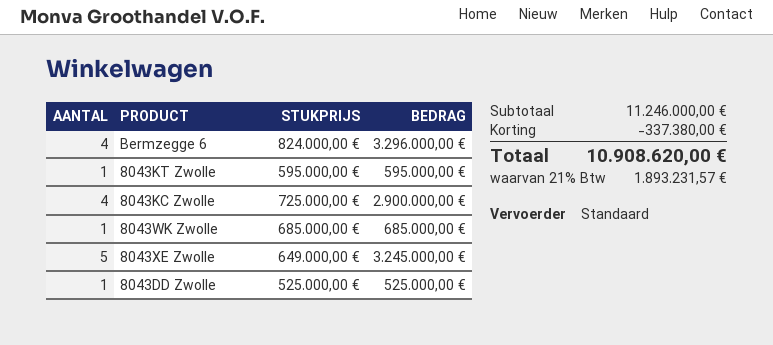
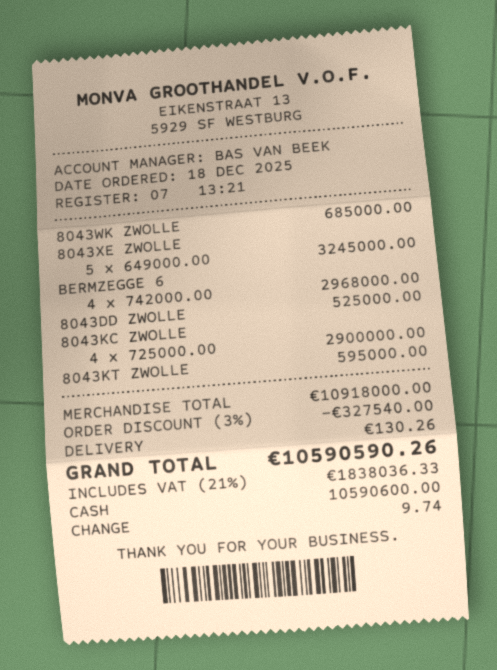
Bermzegge 6: 4 x 824000.00 = 3296000.00 -> 4 x 742000.00 = 2968000.00
subtotal: 11246000.00 -> 10918000.00
discount: 337380.00 -> 327540.00
shipping: none -> 130.26
tax: 21% = 1893231.57 -> 21% = 1838036.33
total: 10908620.00 -> 10590590.26

